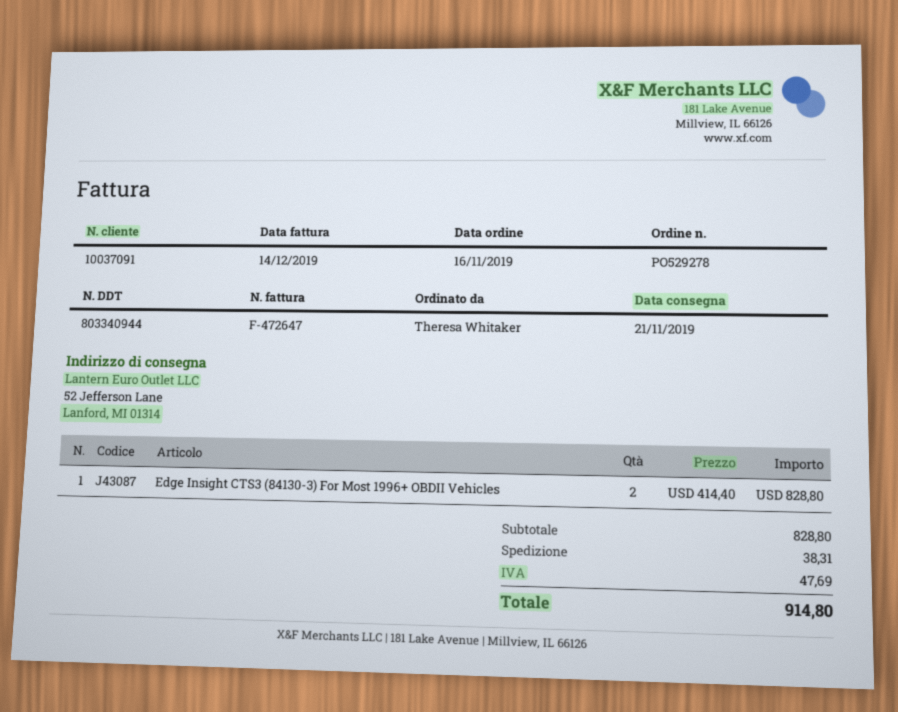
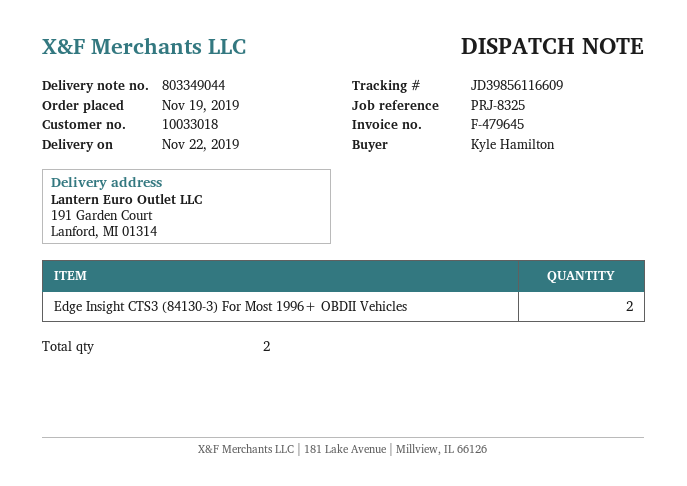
order date: 2019-11-16 -> 2019-11-19
delivery note number: 803340944 -> 803349044
delivery date: 2019-11-21 -> 2019-11-22
invoice number: F-472647 -> F-479645
customer number: 10037091 -> 10033018
ordered by: Theresa Whitaker -> Kyle Hamilton
ship to: 52 Jefferson Lane, Lanford, MI 01314 -> 191 Garden Court, Lanford, MI 01314

